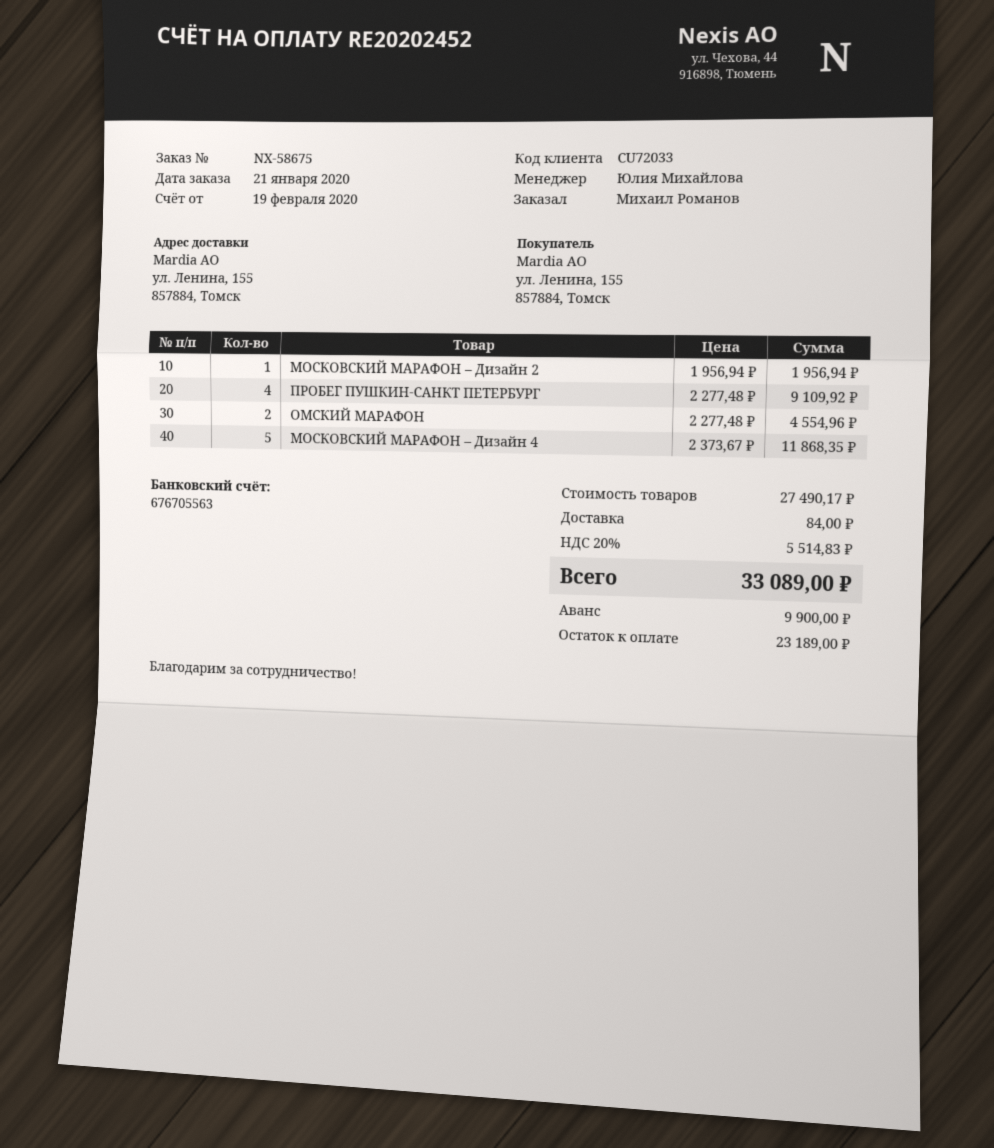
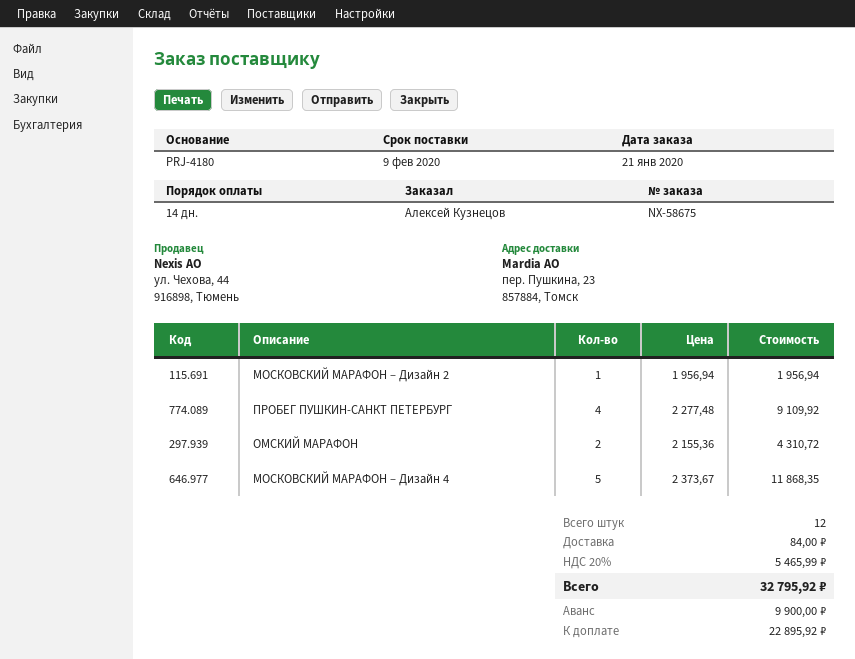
ordered by: Михаил Романов -> Алексей Кузнецов
ship to: ул. Ленина, 155, 857884, Томск -> пер. Пушкина, 23, 857884, Томск
ОМСКИЙ МАРАФОН: 2 x 2277.48 = 4554.96 -> 2 x 2155.36 = 4310.72
tax: 20% = 5514.83 -> 20% = 5465.99
total: 33089.00 -> 32795.92
balance: 23189.00 -> 22895.92

